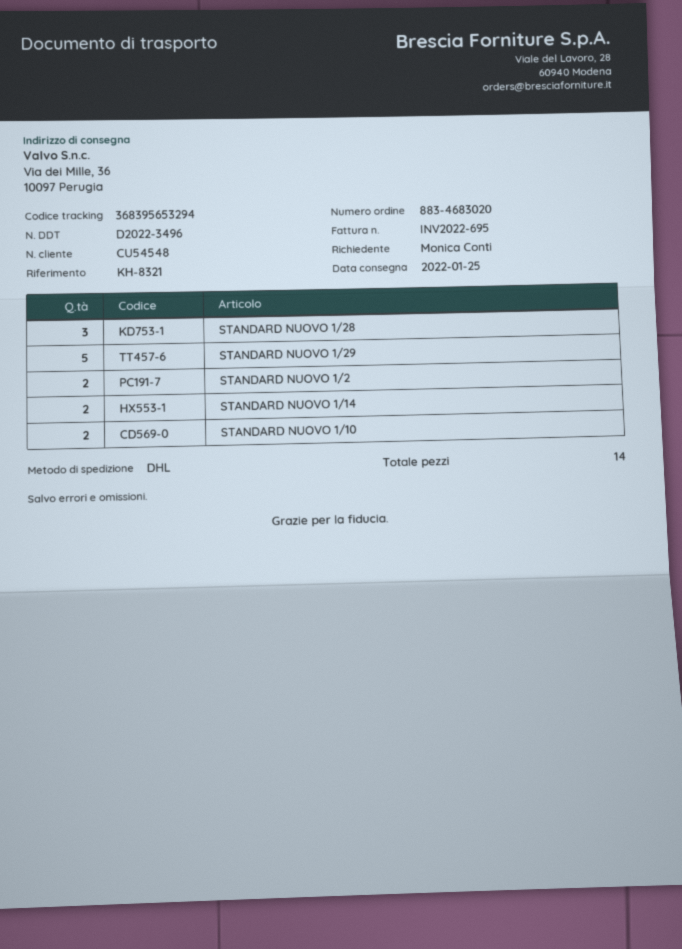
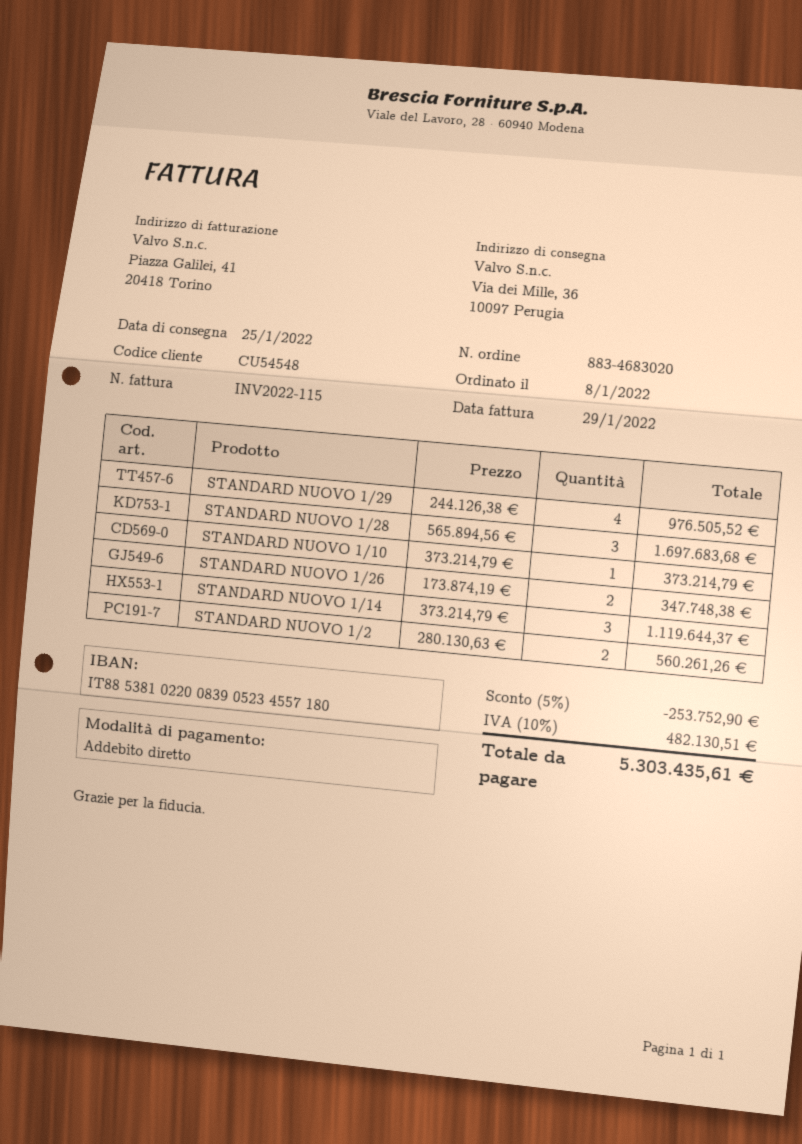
invoice number: INV2022-695 -> INV2022-115
STANDARD NUOVO 1/29: 5 -> 4
STANDARD NUOVO 1/14: 2 -> 3
STANDARD NUOVO 1/10: 2 -> 1
STANDARD NUOVO 1/26: none -> 2

